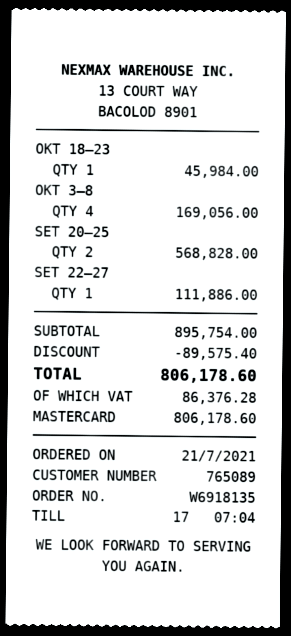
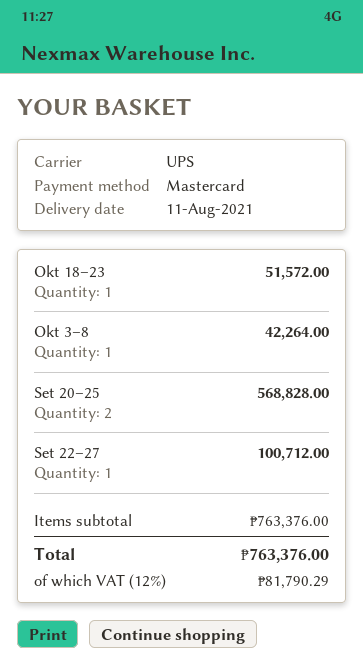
OKT 18–23: 1 for 45984.00 -> 1 for 51572.00
OKT 3–8: 4 for 169056.00 -> 1 for 42264.00
SET 22–27: 1 for 111886.00 -> 1 for 100712.00
subtotal: 895754.00 -> 763376.00
discount: 89575.40 -> none
tax: 86376.28 -> 81790.29
total: 806178.60 -> 763376.00

